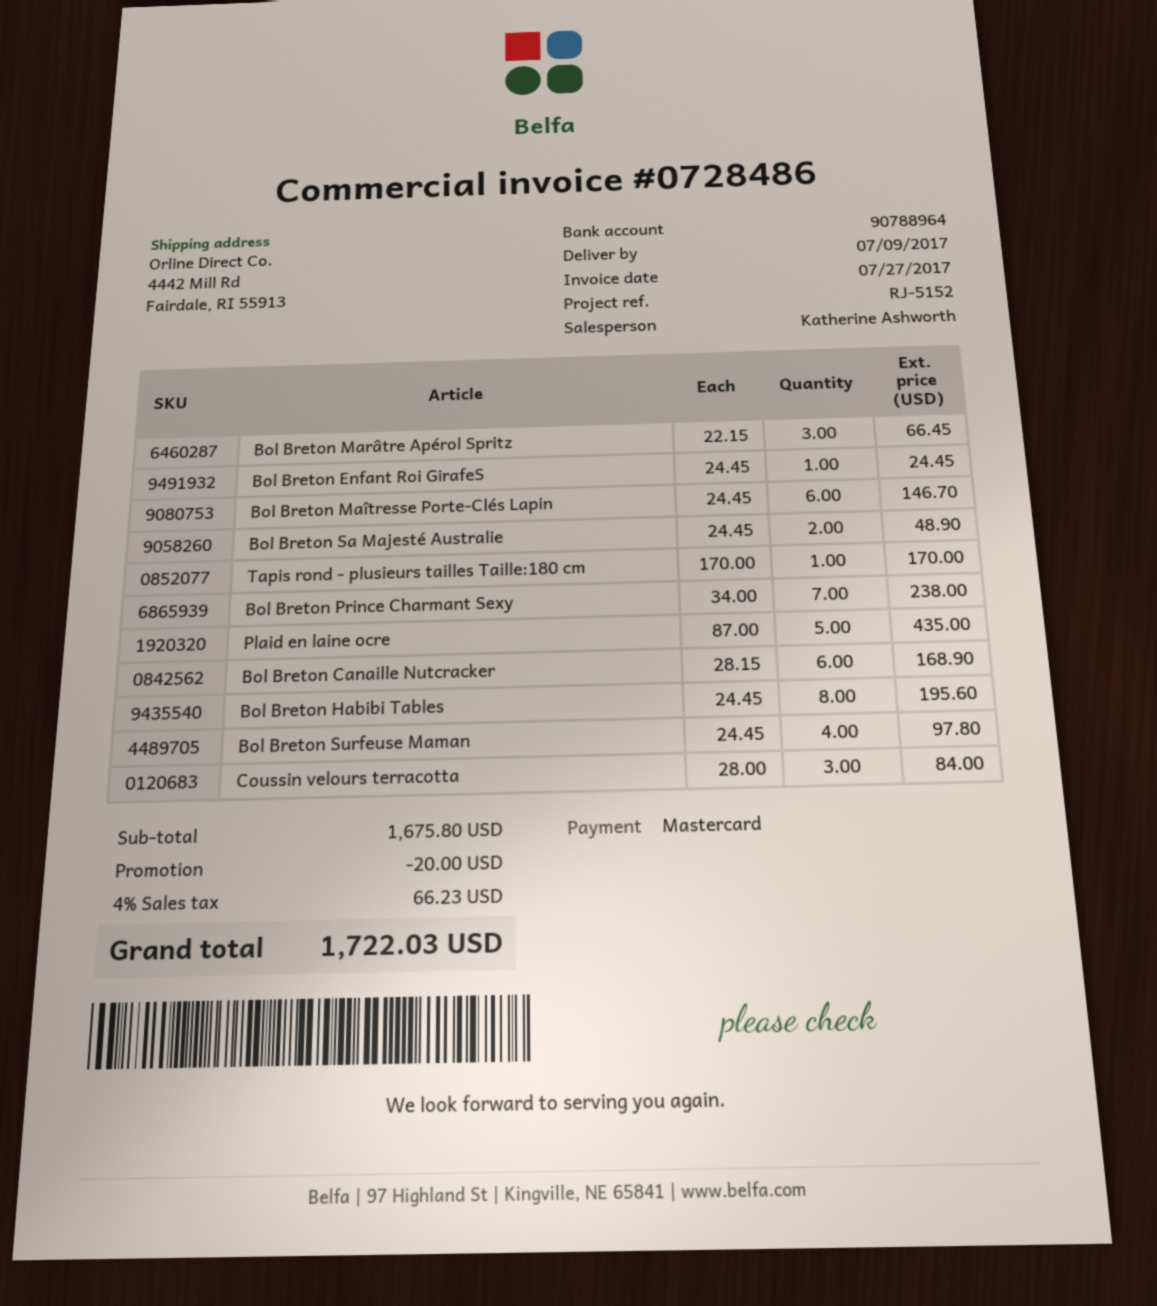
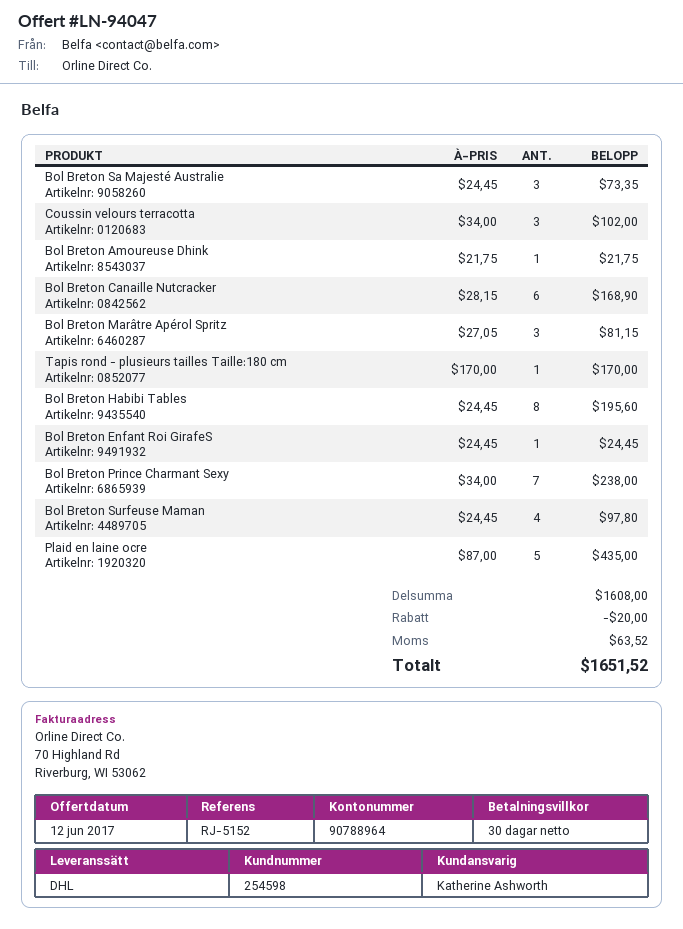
Bol Breton Marâtre Apérol Spritz: 3 x 22.15 = 66.45 -> 3 x 27.05 = 81.15
Bol Breton Maîtresse Porte-Clés Lapin: 6 x 24.45 = 146.70 -> none
Bol Breton Sa Majesté Australie: 2 x 24.45 = 48.90 -> 3 x 24.45 = 73.35
Coussin velours terracotta: 3 x 28.00 = 84.00 -> 3 x 34.00 = 102.00
Bol Breton Amoureuse Dhink: none -> 1 x 21.75 = 21.75
subtotal: 1675.80 -> 1608.00
tax: 66.23 -> 63.52
total: 1722.03 -> 1651.52

